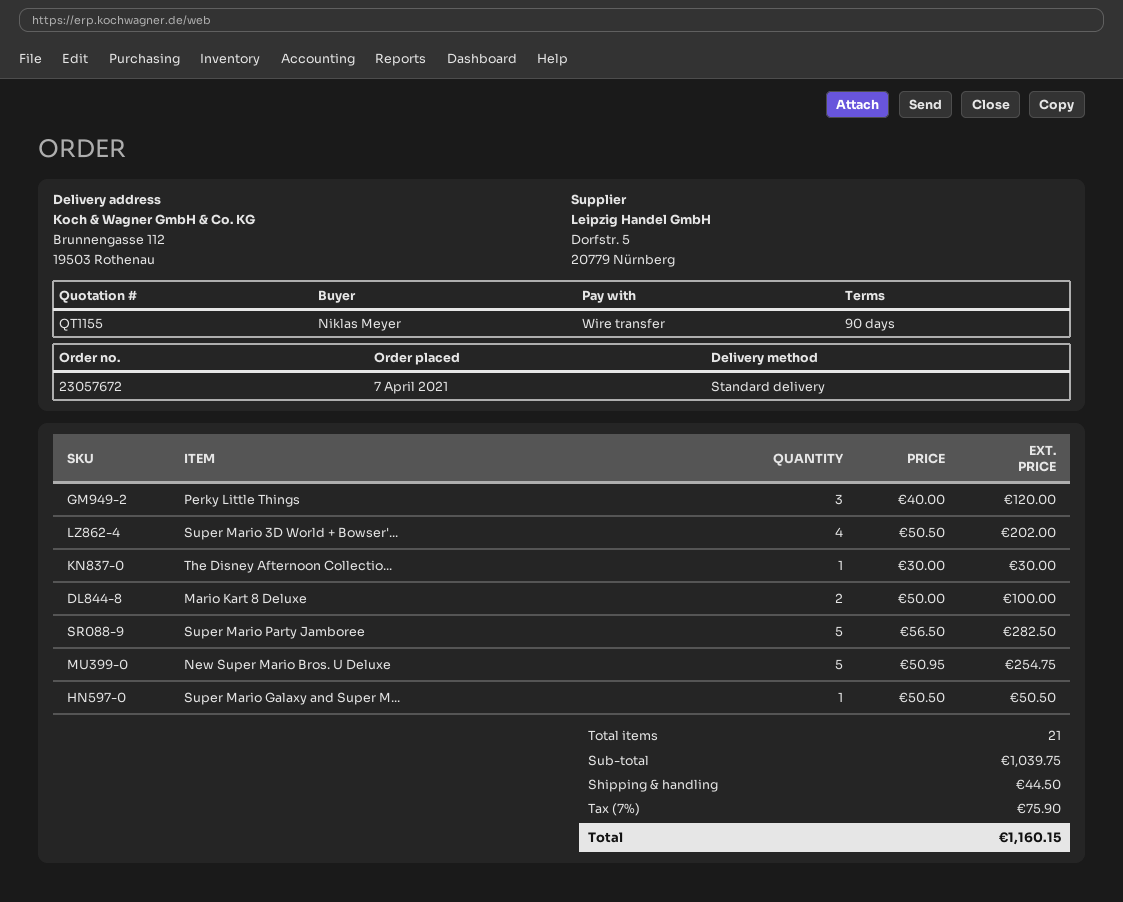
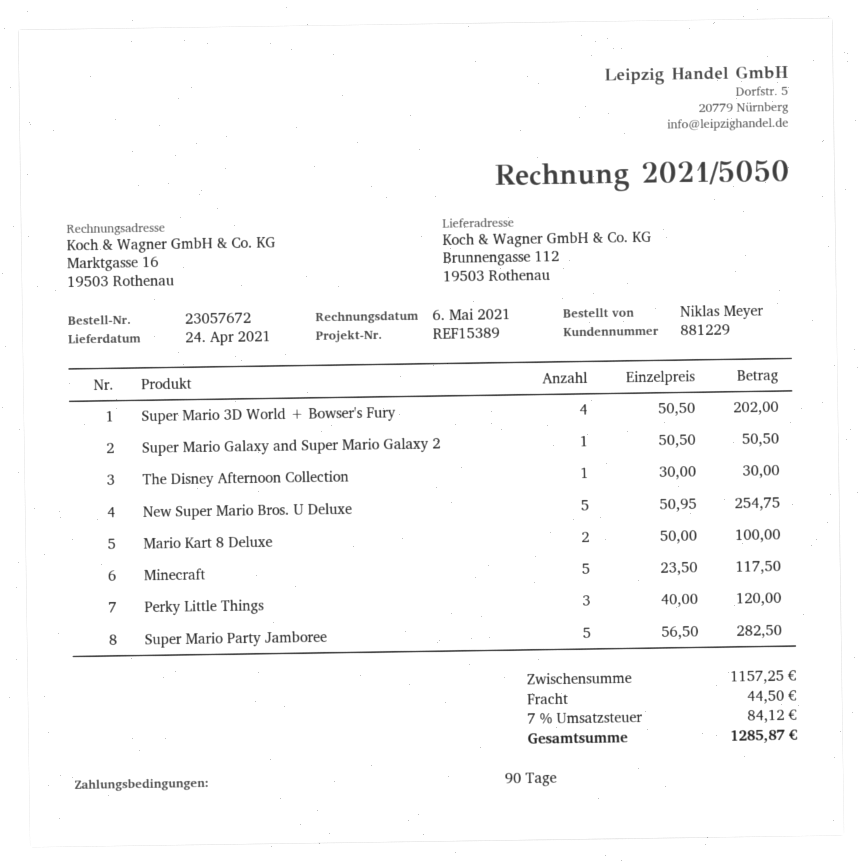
Minecraft: none -> 5 x 23.50 = 117.50
subtotal: 1039.75 -> 1157.25
tax: 7% = 75.90 -> 7% = 84.12
total: 1160.15 -> 1285.87

